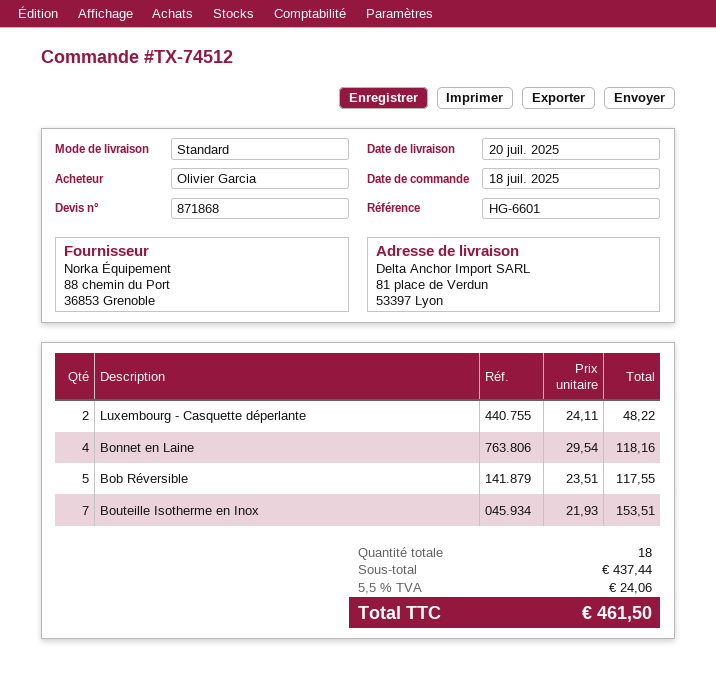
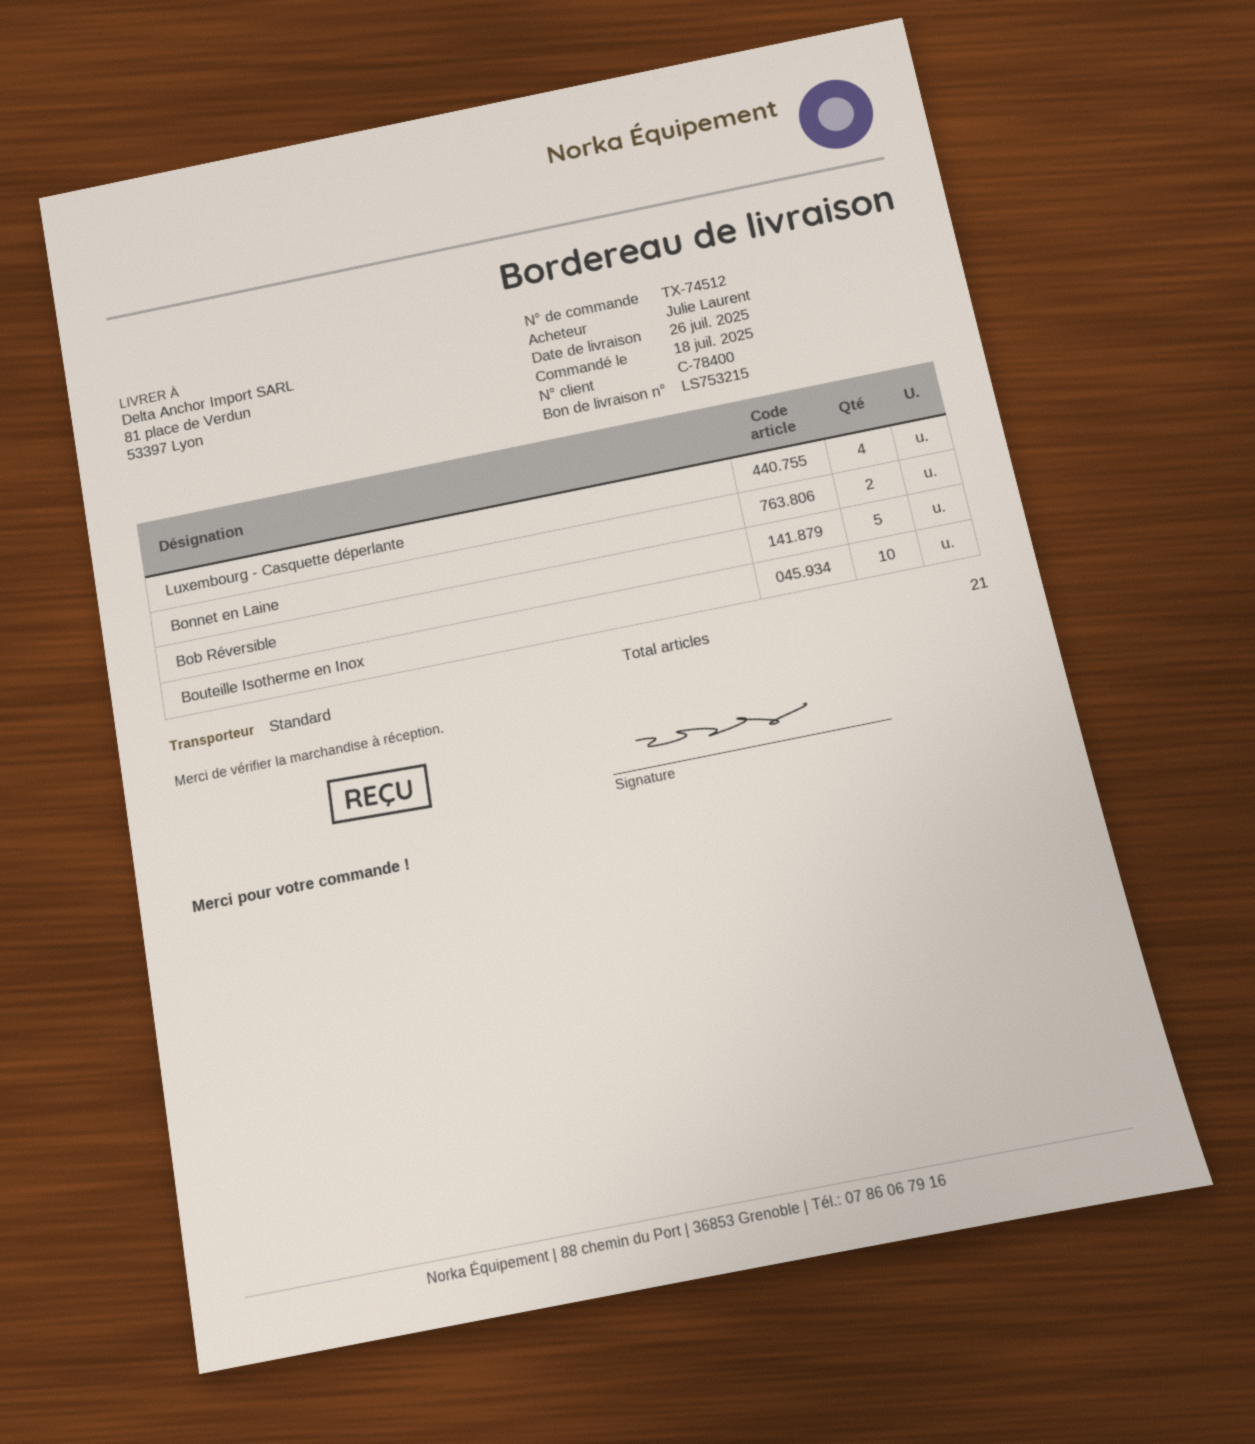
delivery date: 2025-07-20 -> 2025-07-26
ordered by: Olivier Garcia -> Julie Laurent
Luxembourg - Casquette déperlante: 2 -> 4
Bonnet en Laine: 4 -> 2
Bouteille Isotherme en Inox: 7 -> 10
total quantity: 18 -> 21

